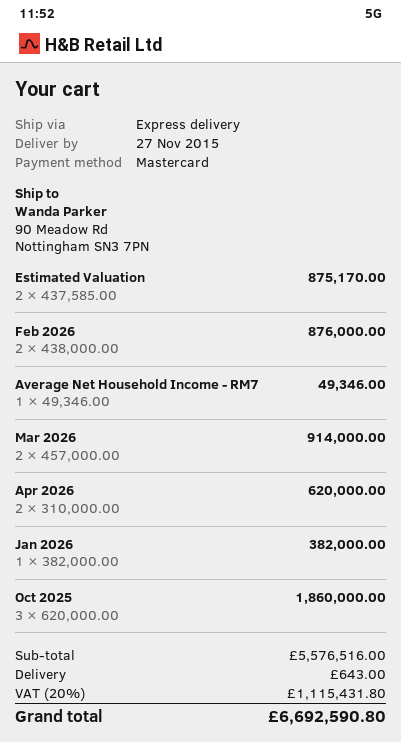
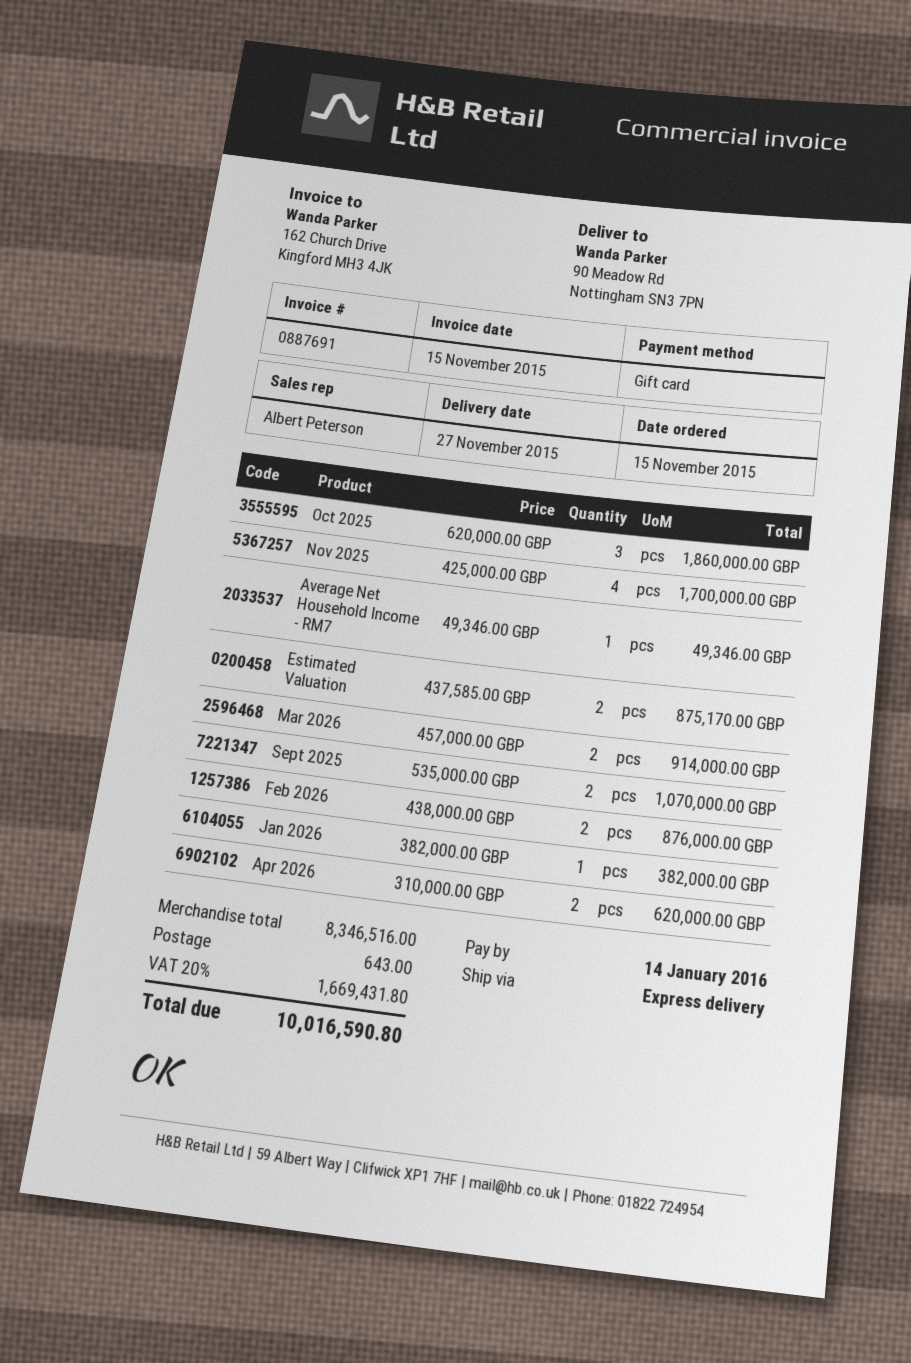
payment method: Mastercard -> gift card
Nov 2025: none -> 4 x 425000.00 = 1700000.00
Sept 2025: none -> 2 x 535000.00 = 1070000.00
subtotal: 5576516.00 -> 8346516.00
tax: 20% = 1115431.80 -> 20% = 1669431.80
total: 6692590.80 -> 10016590.80

